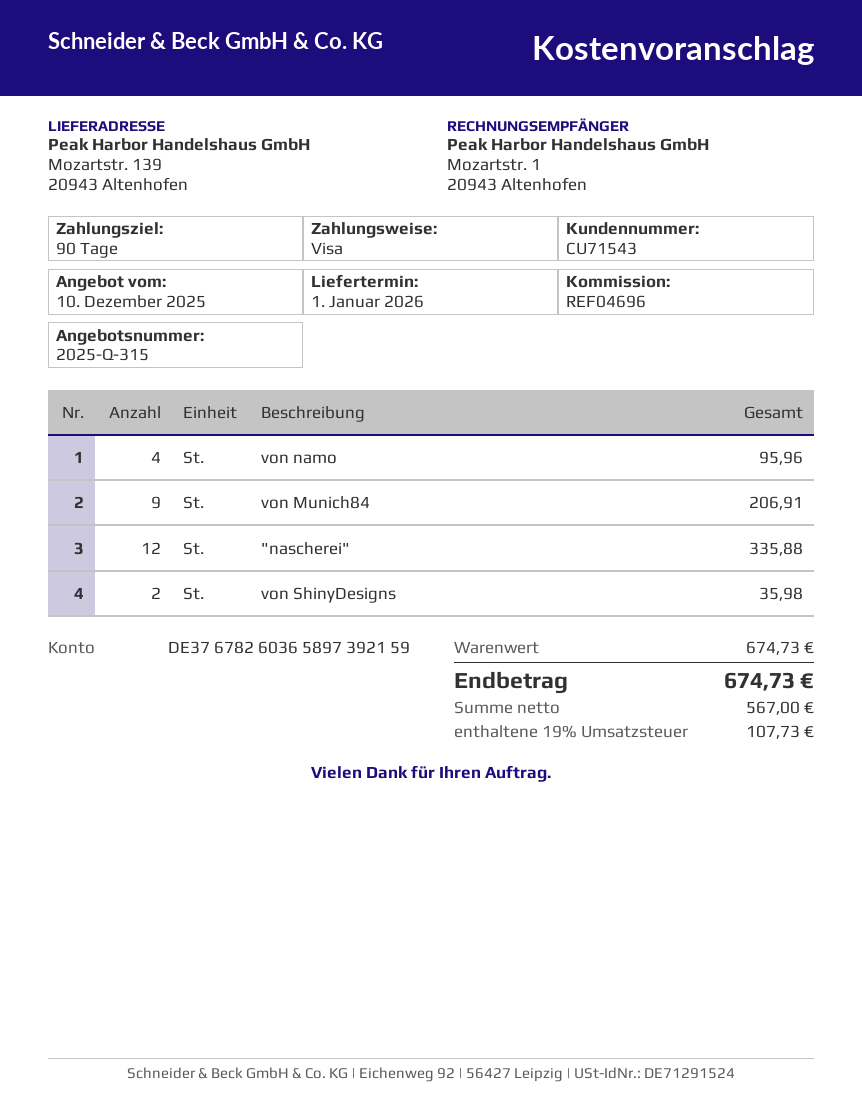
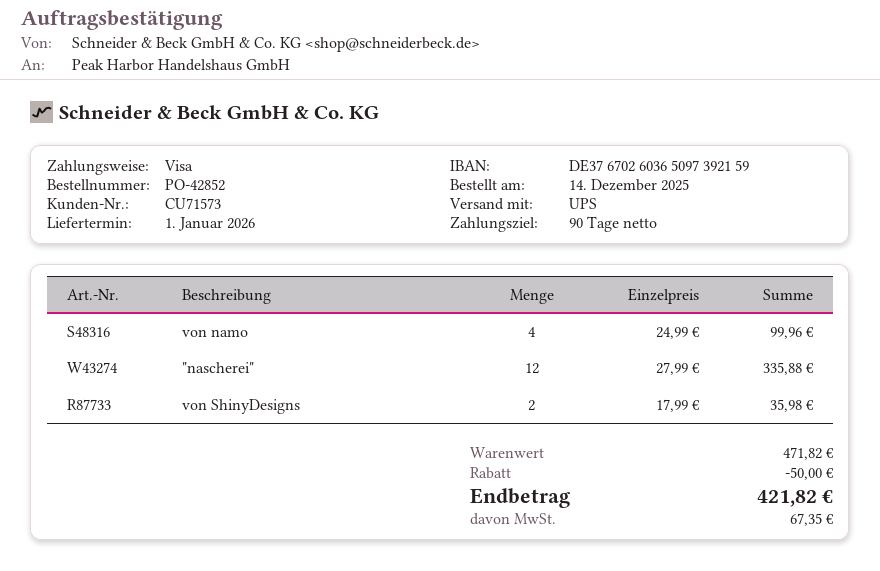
customer number: CU71543 -> CU71573
bank account: DE37678260365897392159 -> DE37670260365097392159
von namo: 4 for 95.96 -> 4 for 99.96
von Munich84: 9 for 206.91 -> none
subtotal: 674.73 -> 471.82
discount: none -> 50.00
tax: 107.73 -> 67.35
total: 674.73 -> 421.82

